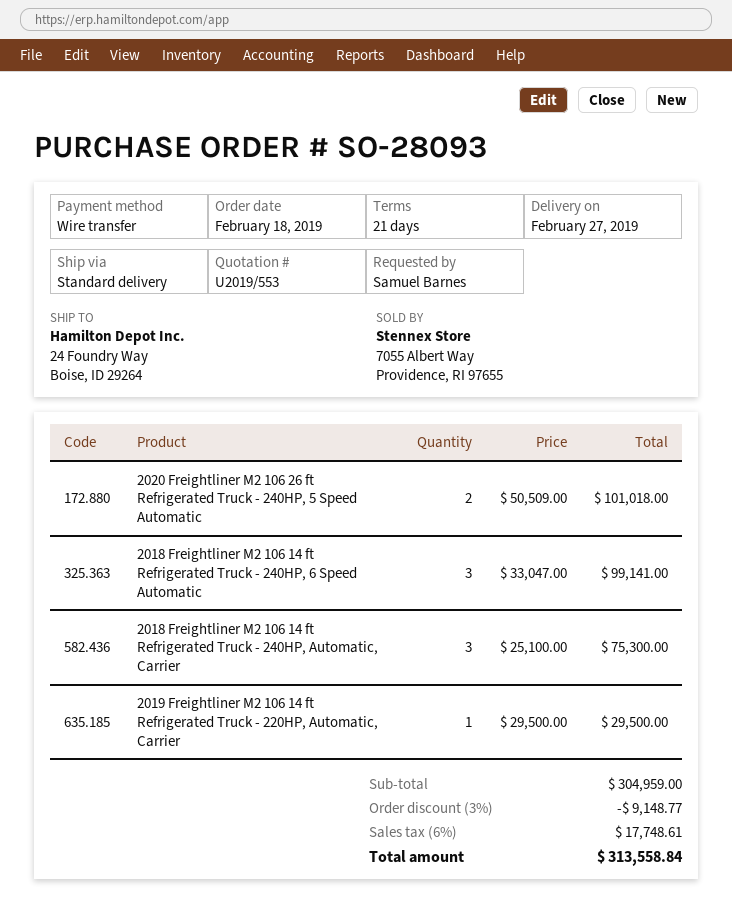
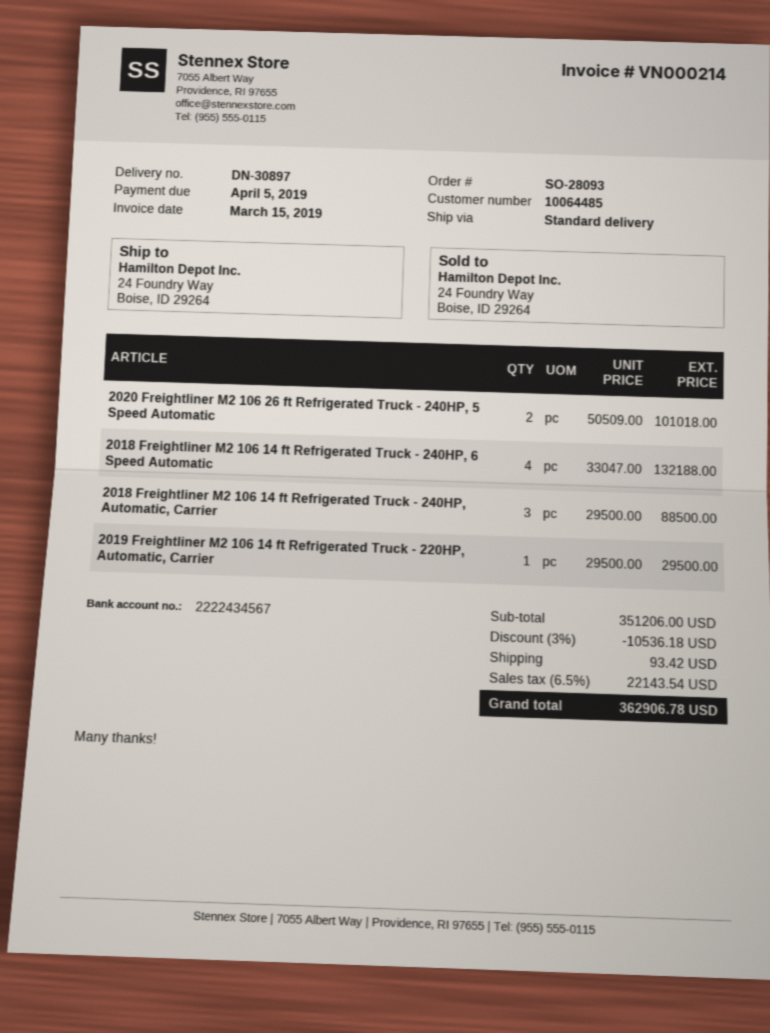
2018 Freightliner M2 106 14 ft Refrigerated Truck - 240HP, 6 Speed Automatic: 3 x 33047.00 = 99141.00 -> 4 x 33047.00 = 132188.00
2018 Freightliner M2 106 14 ft Refrigerated Truck - 240HP, Automatic, Carrier: 3 x 25100.00 = 75300.00 -> 3 x 29500.00 = 88500.00
subtotal: 304959.00 -> 351206.00
discount: 3% = 9148.77 -> 3% = 10536.18
shipping: none -> 93.42
tax: 6% = 17748.61 -> 6.5% = 22143.54
total: 313558.84 -> 362906.78

